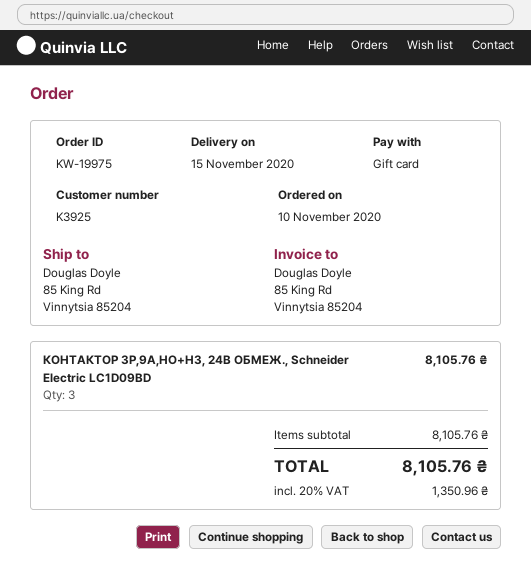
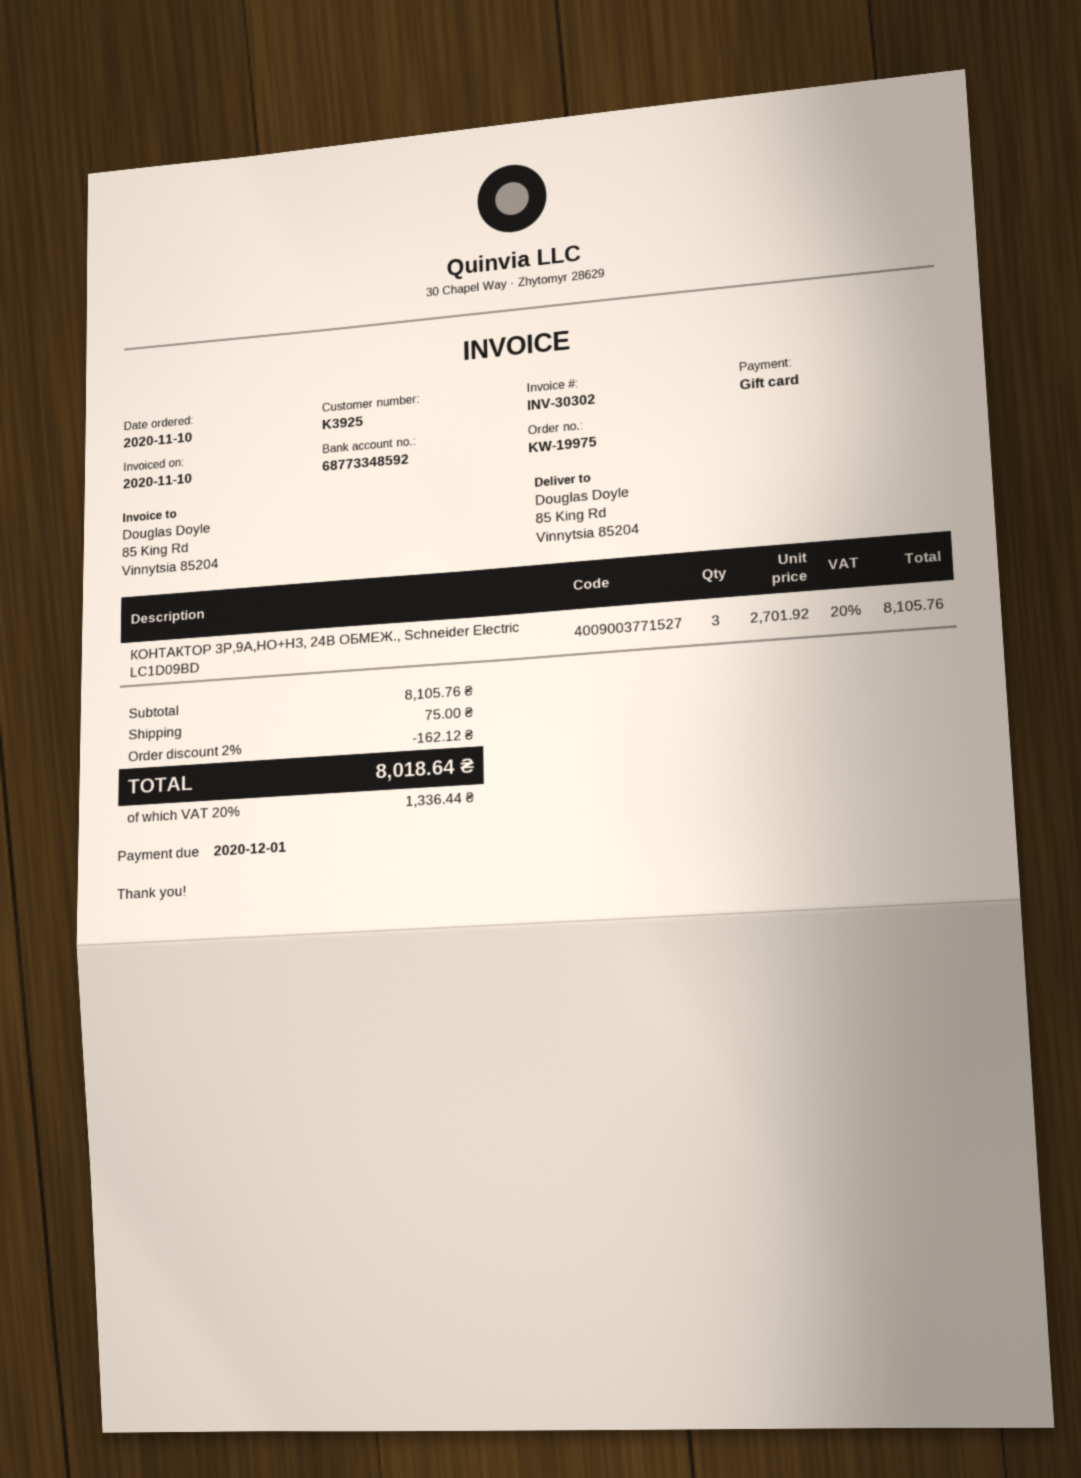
discount: none -> 2% = 162.12
shipping: none -> 75.00
tax: 20% = 1350.96 -> 20% = 1336.44
total: 8105.76 -> 8018.64

